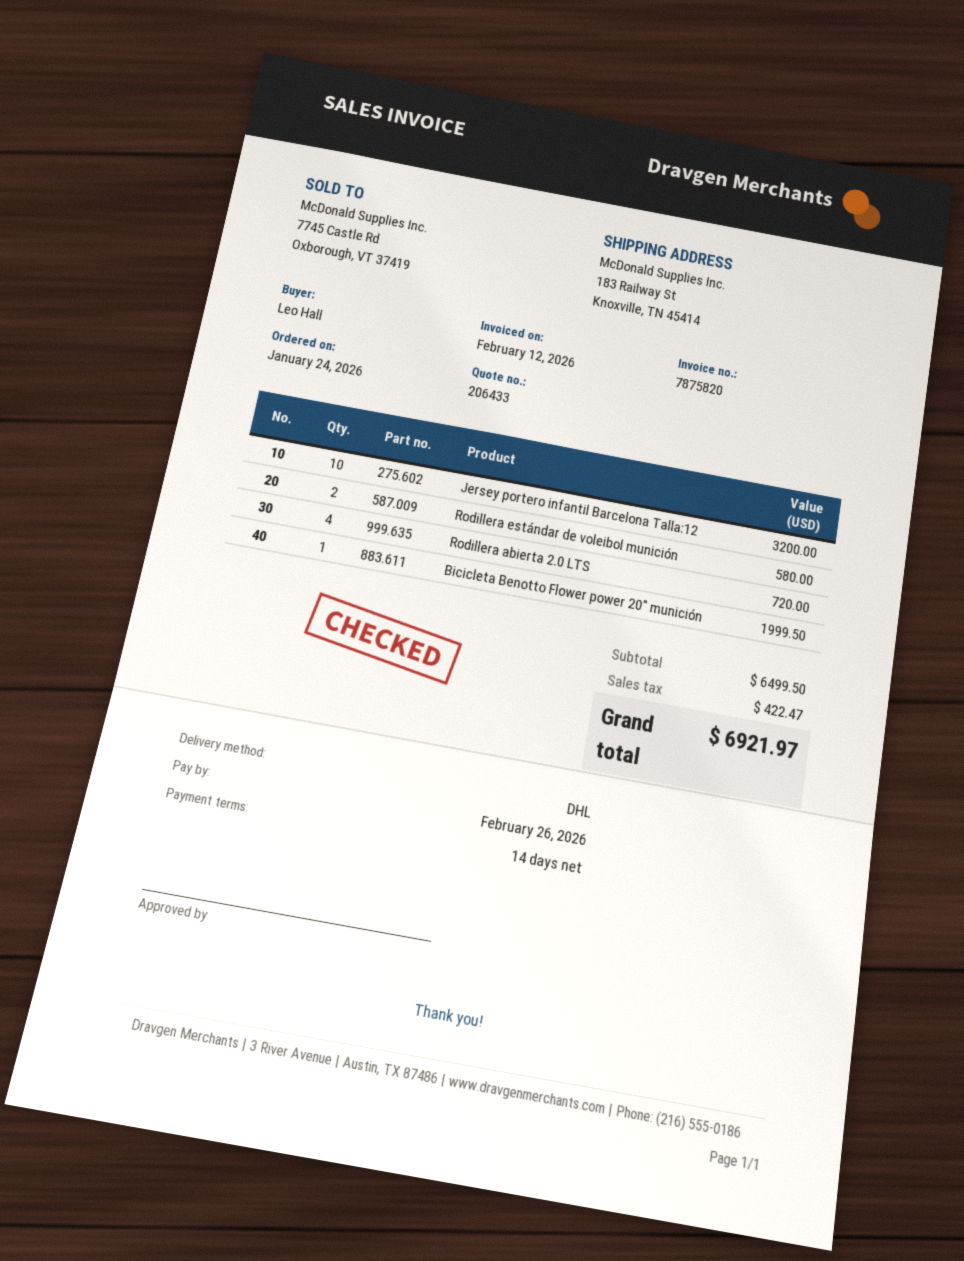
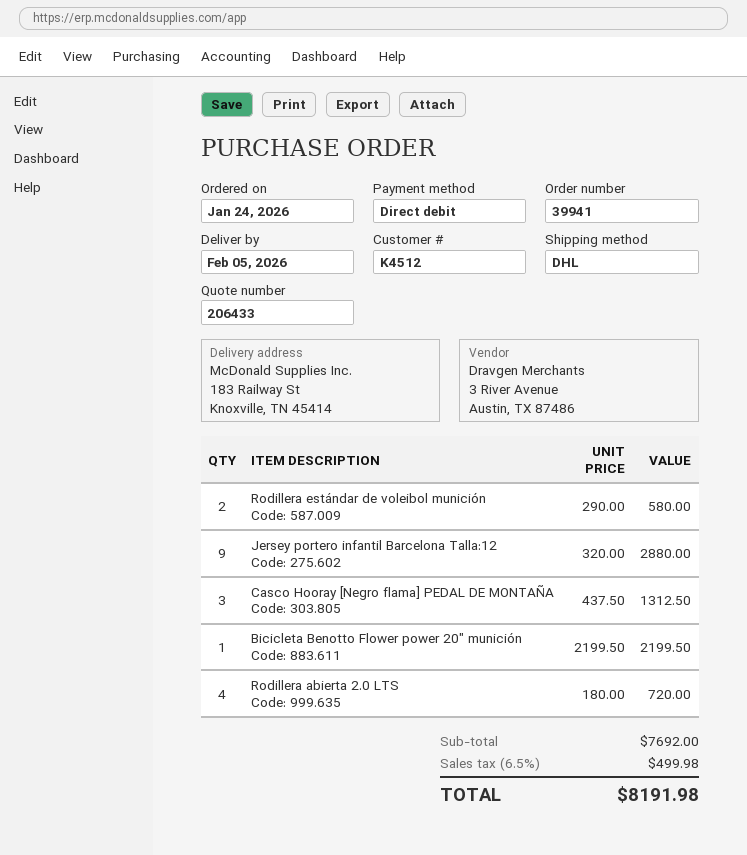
Jersey portero infantil Barcelona Talla:12: 10 for 3200.00 -> 9 for 2880.00
Bicicleta Benotto Flower power 20" munición: 1 for 1999.50 -> 1 for 2199.50
Casco Hooray [Negro flama] PEDAL DE MONTAÑA: none -> 3 for 1312.50
subtotal: 6499.50 -> 7692.00
tax: 422.47 -> 499.98
total: 6921.97 -> 8191.98

